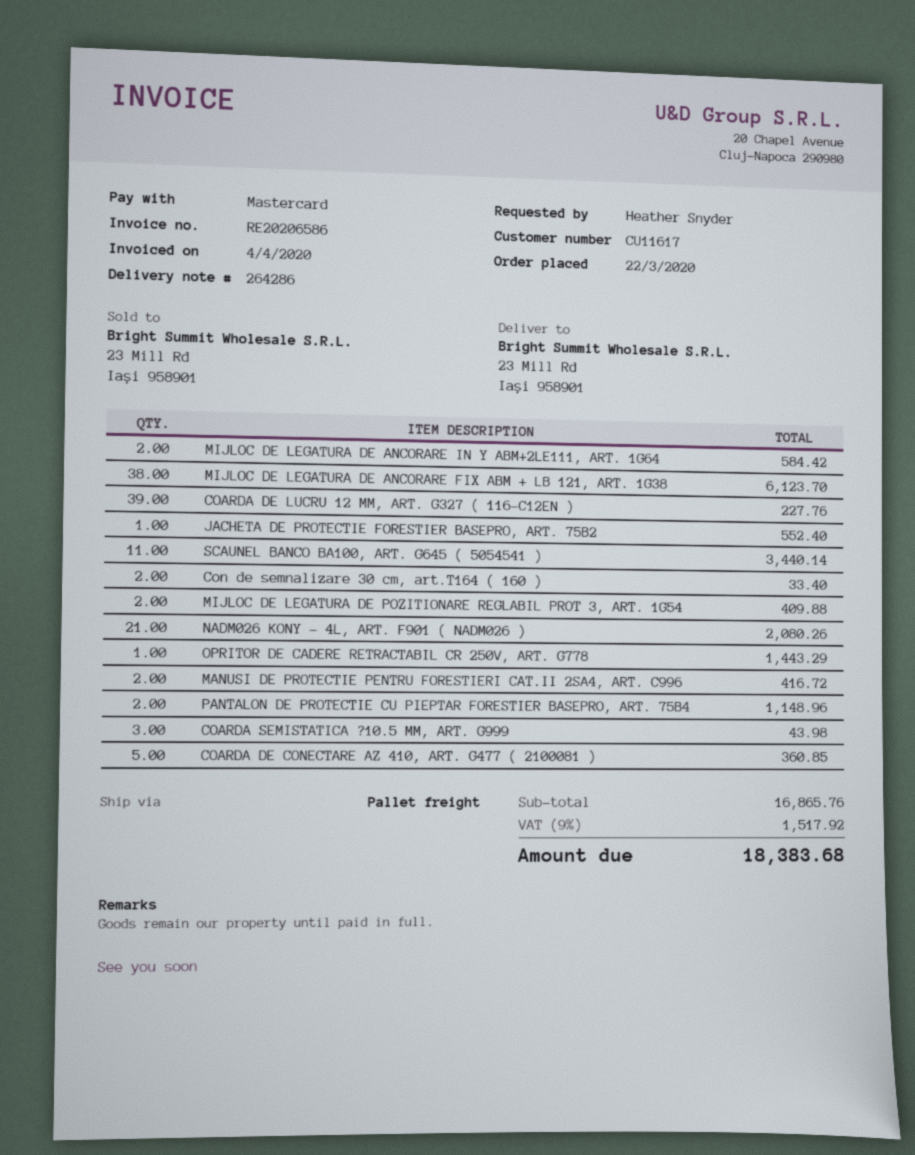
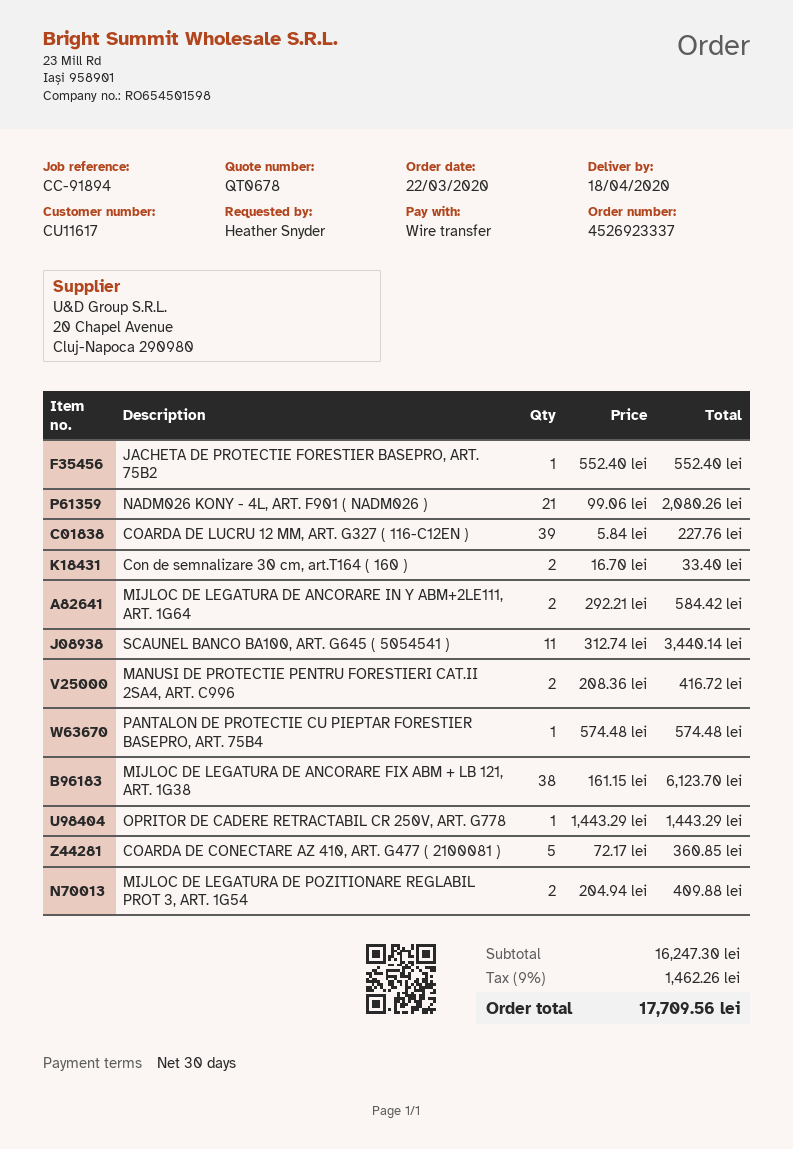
payment method: Mastercard -> bank transfer
PANTALON DE PROTECTIE CU PIEPTAR FORESTIER BASEPRO, ART. 75B4: 2 for 1148.96 -> 1 for 574.48
COARDA SEMISTATICA ?10.5 MM, ART. G999: 3 for 43.98 -> none
subtotal: 16865.76 -> 16247.30
tax: 9% = 1517.92 -> 9% = 1462.26
total: 18383.68 -> 17709.56

